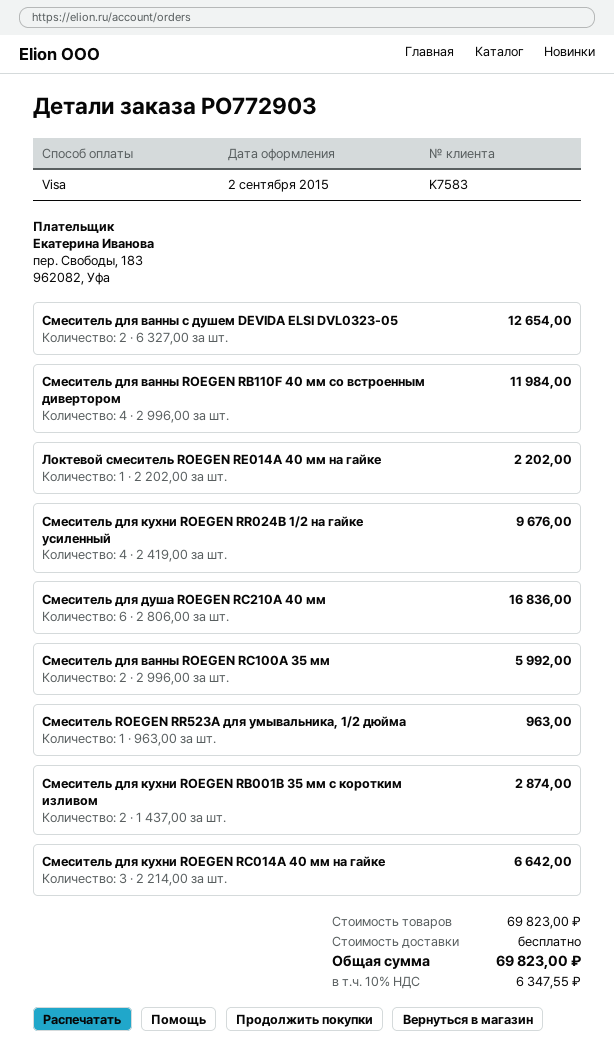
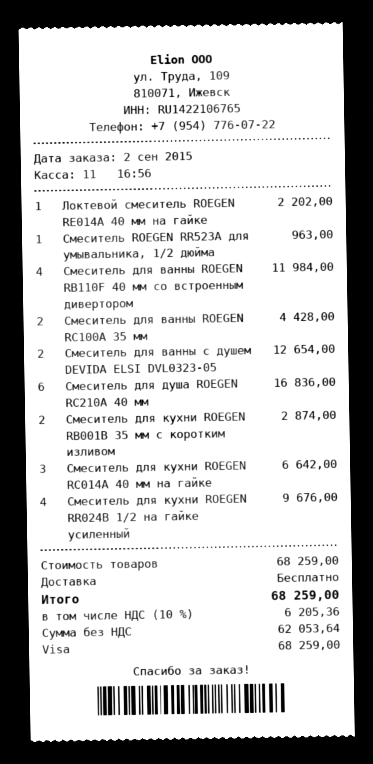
Смеситель для ванны ROEGEN RC100A 35 мм: 2 for 5992.00 -> 2 for 4428.00
subtotal: 69823.00 -> 68259.00
tax: 10% = 6347.55 -> 10% = 6205.36
total: 69823.00 -> 68259.00

